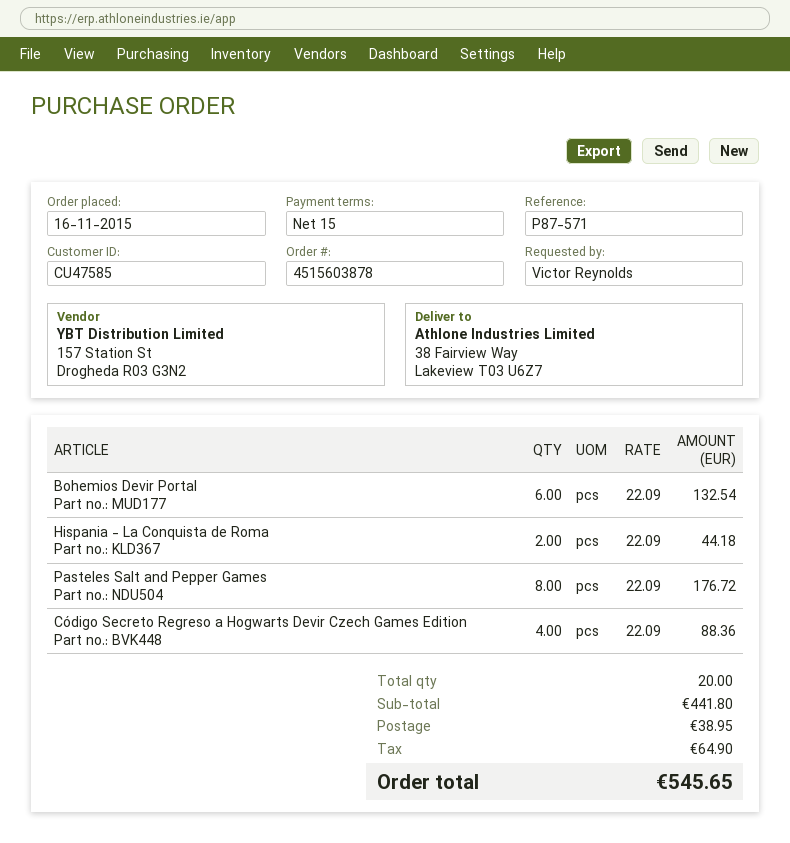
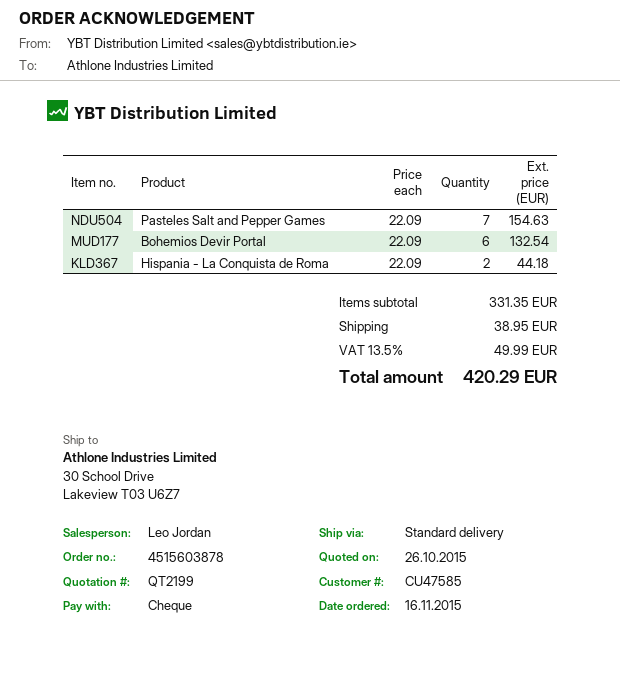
ship to: 38 Fairview Way, Lakeview T03 U6Z7 -> 30 School Drive, Lakeview T03 U6Z7
Pasteles Salt and Pepper Games: 8 x 22.09 = 176.72 -> 7 x 22.09 = 154.63
Código Secreto Regreso a Hogwarts Devir Czech Games Edition: 4 x 22.09 = 88.36 -> none
subtotal: 441.80 -> 331.35
tax: 64.90 -> 49.99
total: 545.65 -> 420.29

